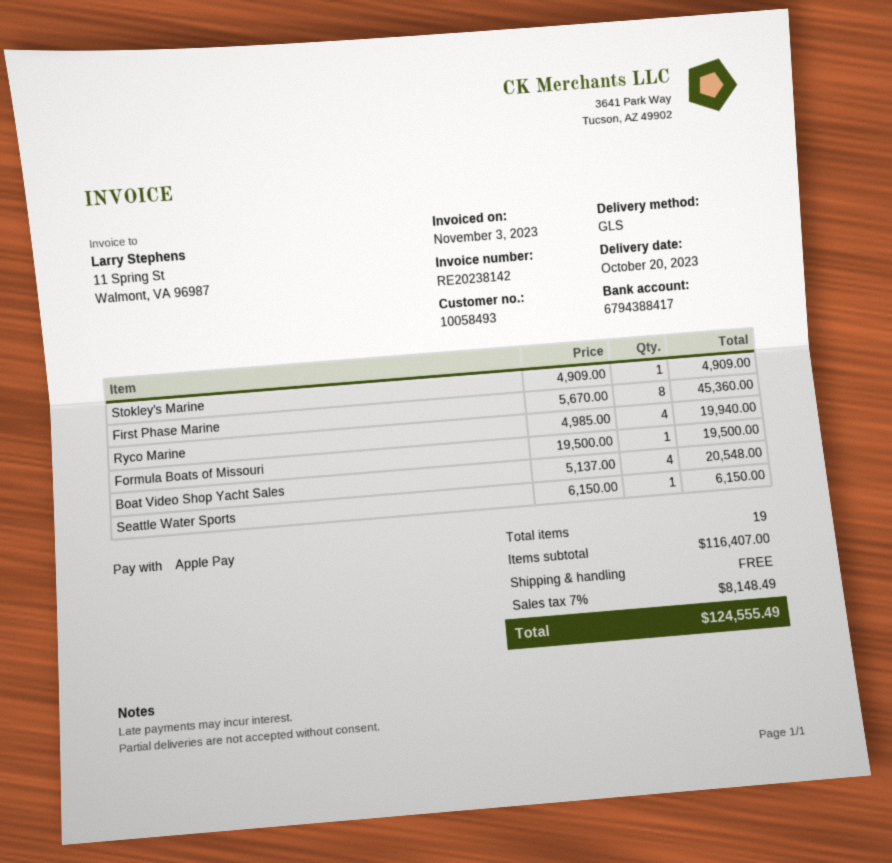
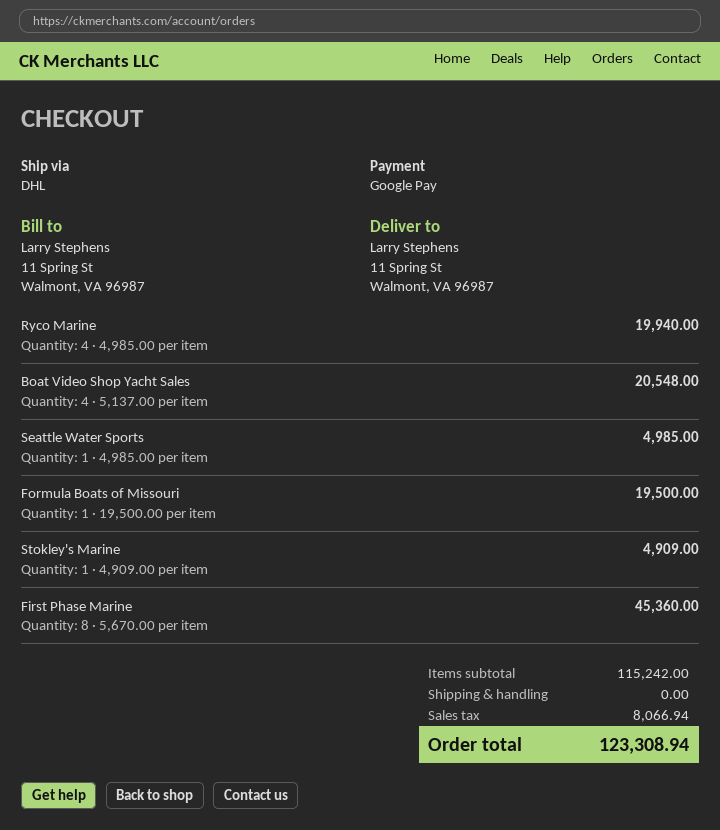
payment method: Apple Pay -> Google Pay
shipping method: GLS -> DHL
Seattle Water Sports: 1 x 6150.00 = 6150.00 -> 1 x 4985.00 = 4985.00
subtotal: 116407.00 -> 115242.00
tax: 8148.49 -> 8066.94
total: 124555.49 -> 123308.94

